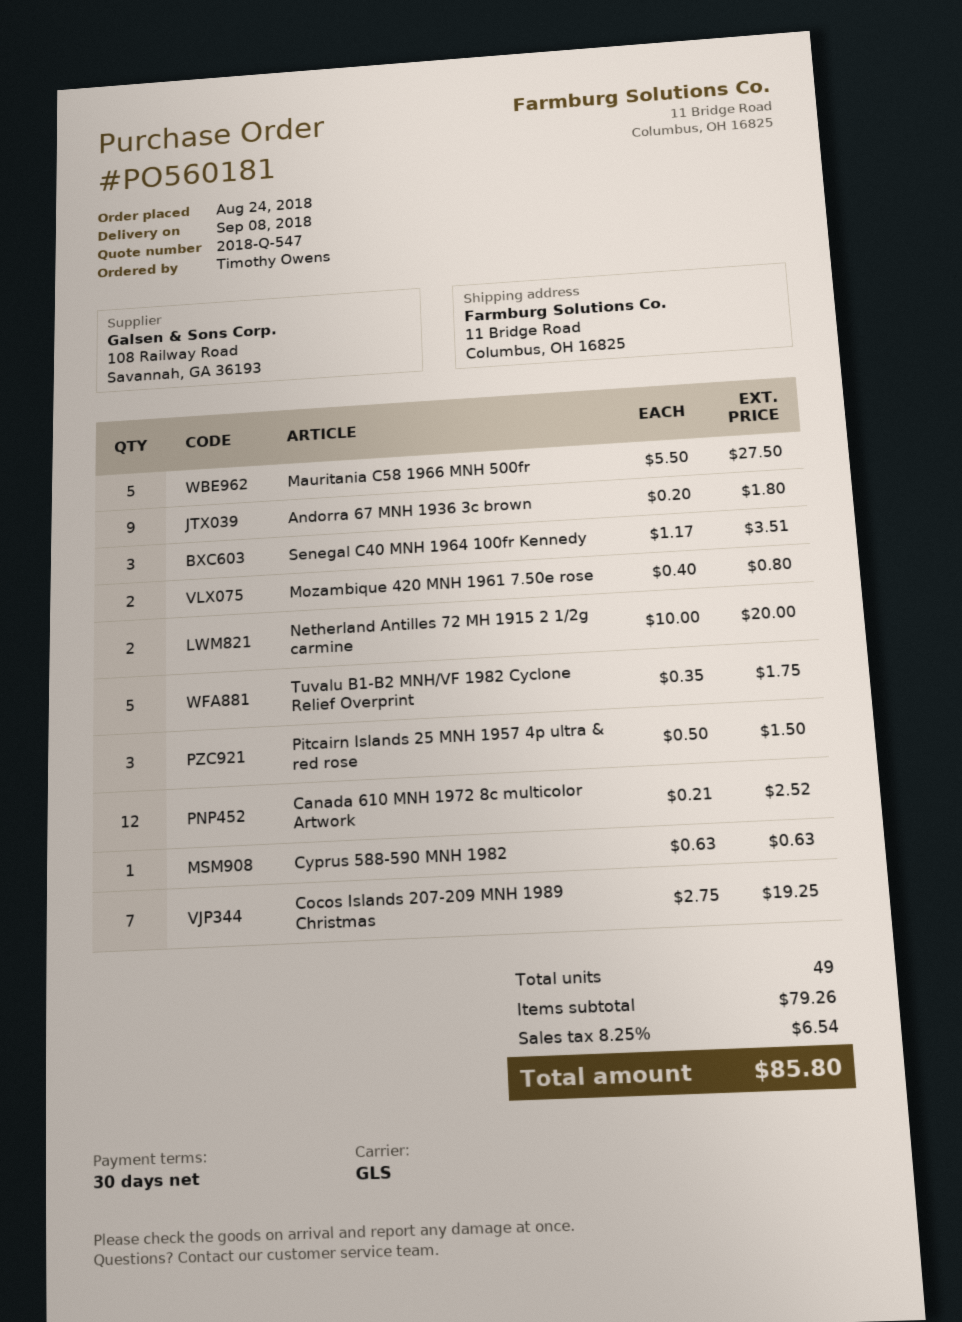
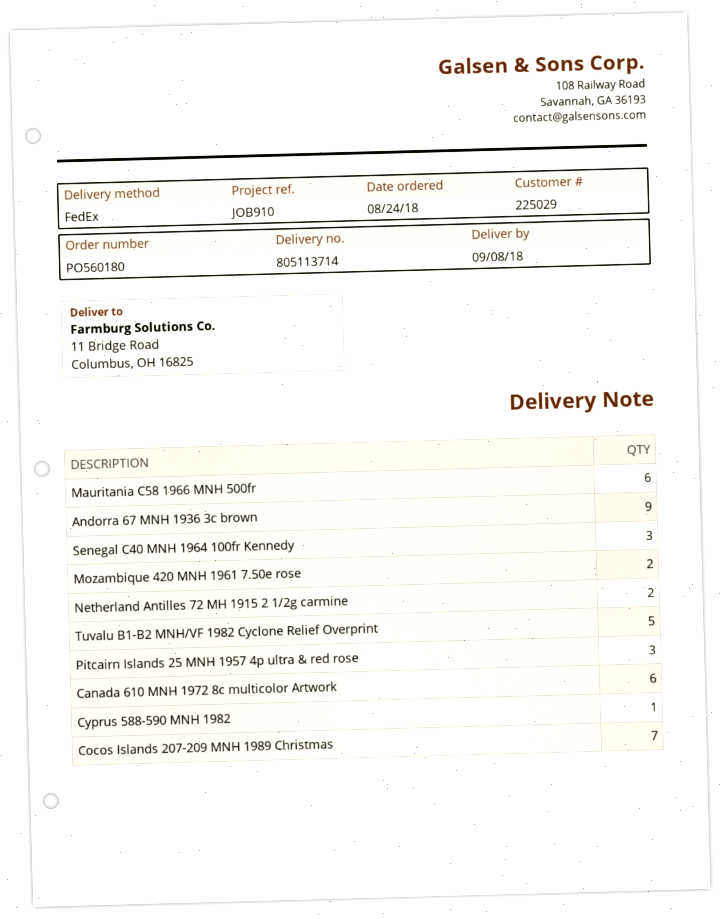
order number: PO560181 -> PO560180
shipping method: GLS -> FedEx
Mauritania C58 1966 MNH 500fr: 5 -> 6
Canada 610 MNH 1972 8c multicolor Artwork: 12 -> 6

